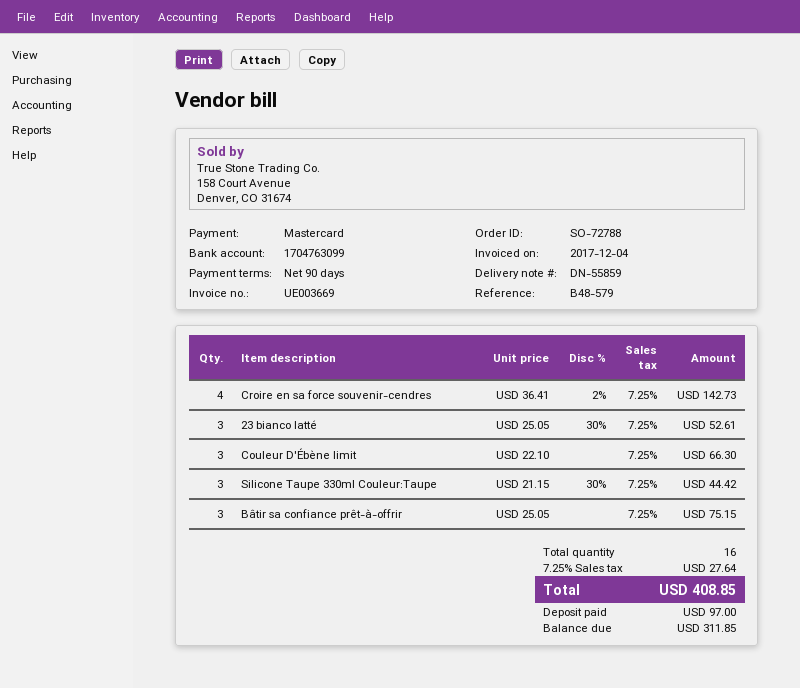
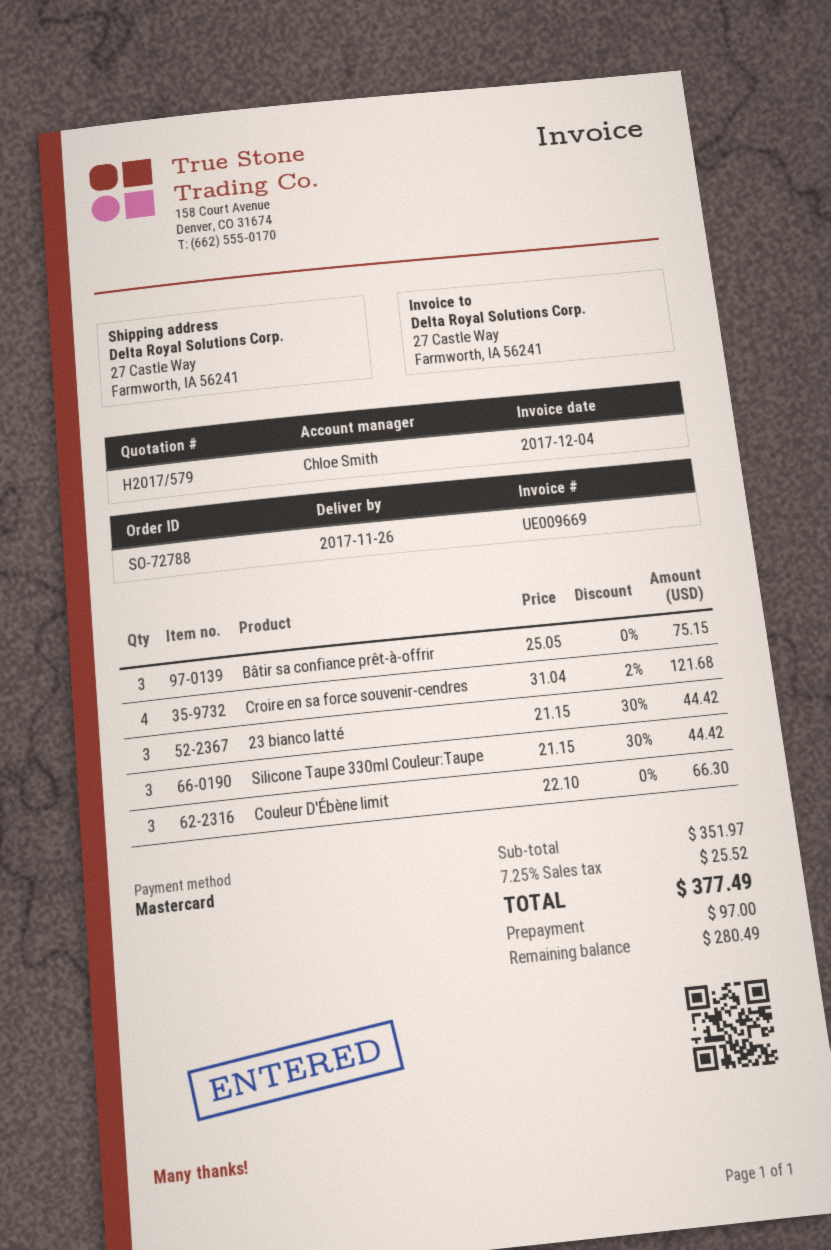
invoice number: UE003669 -> UE009669
Croire en sa force souvenir-cendres: 4 x 36.41 - 2% = 142.73 -> 4 x 31.04 - 2% = 121.68
23 bianco latté: 3 x 25.05 - 30% = 52.61 -> 3 x 21.15 - 30% = 44.42
tax: 7.25% = 27.64 -> 7.25% = 25.52
total: 408.85 -> 377.49
balance: 311.85 -> 280.49

